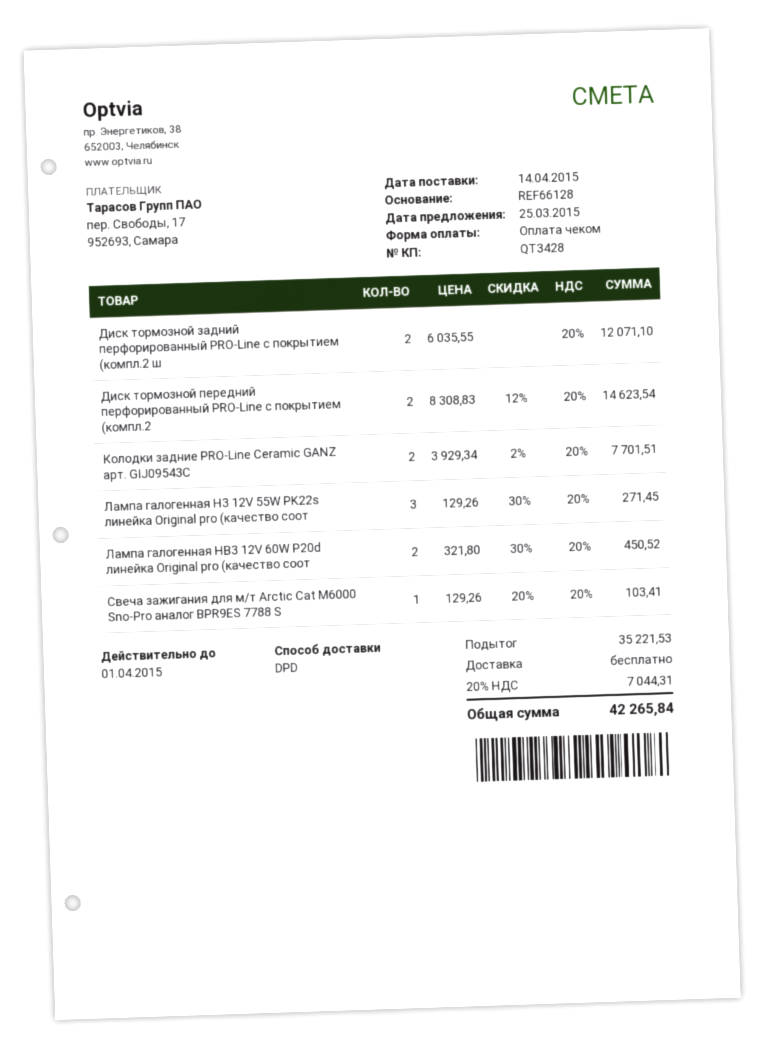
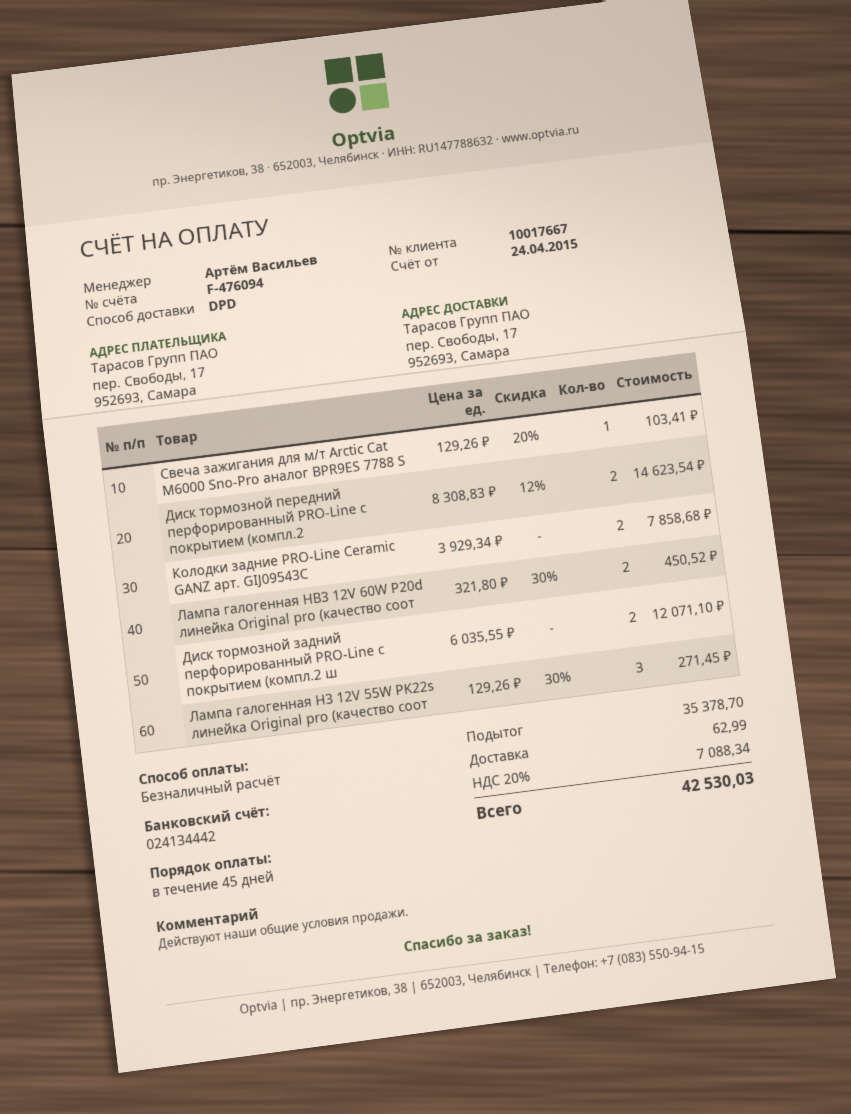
payment method: cheque -> bank transfer
Колодки задние PRO-Line Ceramic GANZ арт. GIJ09543C: 2 x 3929.34 - 2% = 7701.51 -> 2 x 3929.34 = 7858.68
subtotal: 35221.53 -> 35378.70
shipping: 0.00 -> 62.99
tax: 20% = 7044.31 -> 20% = 7088.34
total: 42265.84 -> 42530.03

